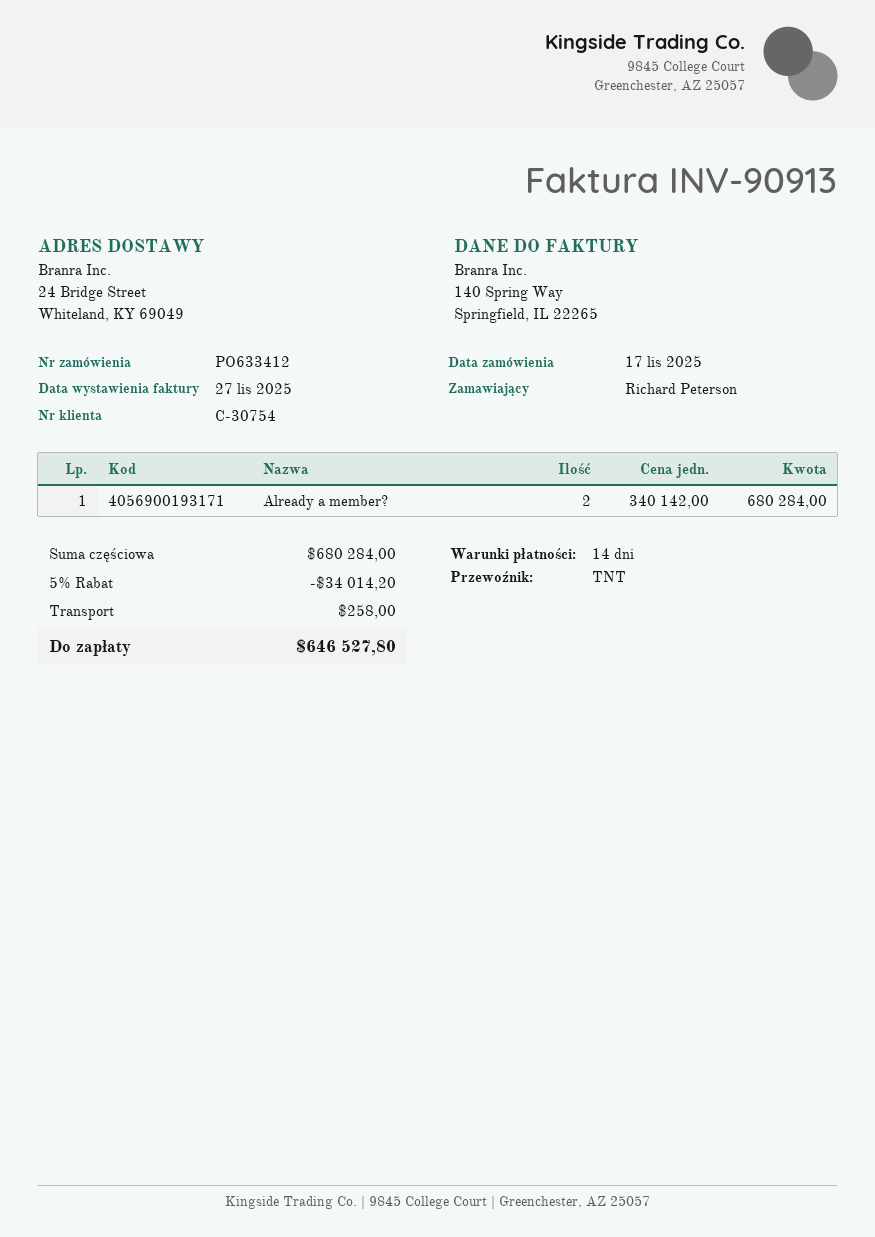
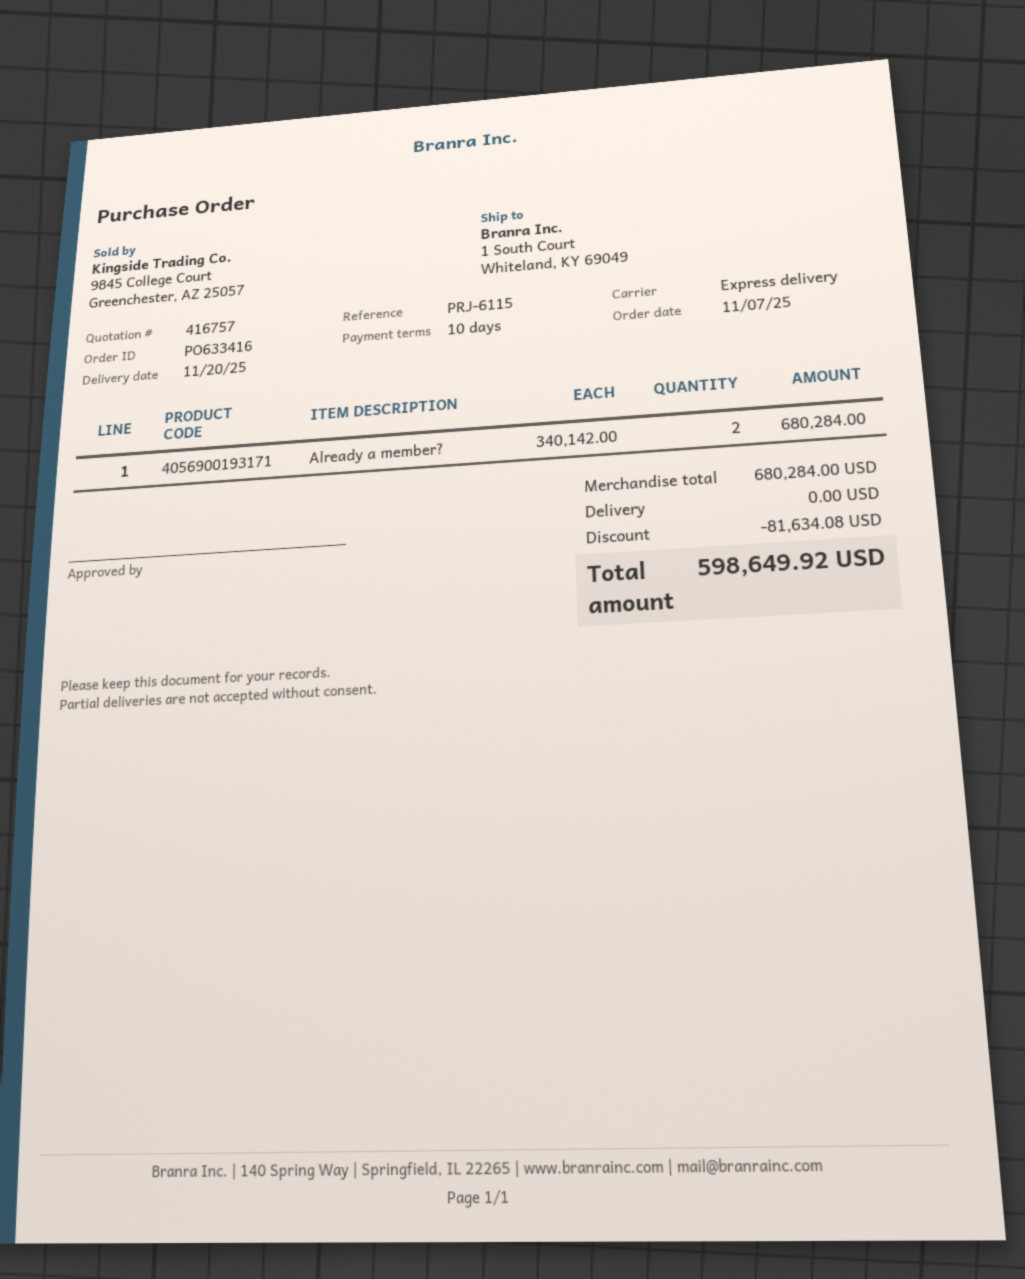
order number: PO633412 -> PO633416
order date: 2025-11-17 -> 2025-11-07
payment terms: 14 days -> 10 days
shipping method: TNT -> express
ship to: 24 Bridge Street, Whiteland, KY 69049 -> 1 South Court, Whiteland, KY 69049
discount: 34014.20 -> 81634.08
shipping: 258.00 -> 0.00
total: 646527.80 -> 598649.92

